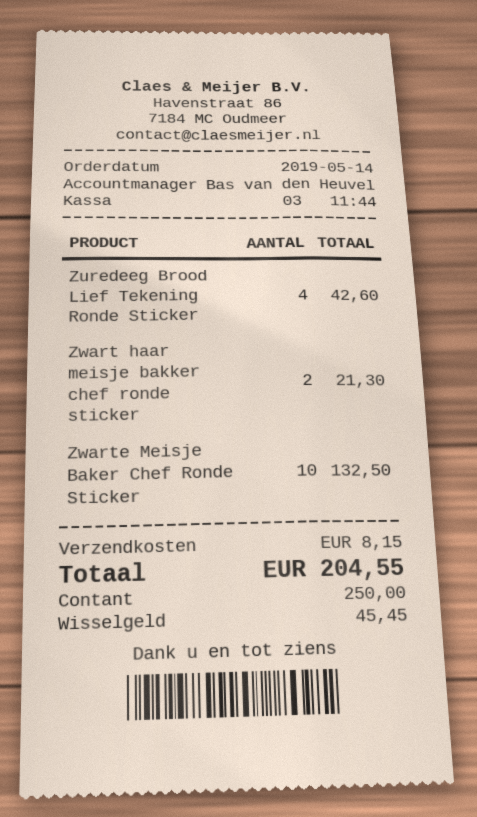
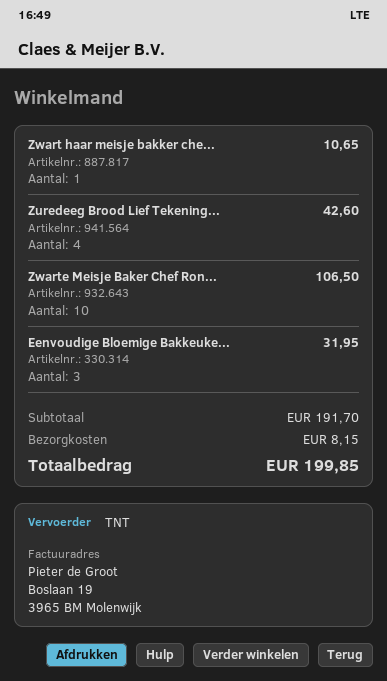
Zwart haar meisje bakker chef ronde sticker: 2 for 21.30 -> 1 for 10.65
Zwarte Meisje Baker Chef Ronde Sticker: 10 for 132.50 -> 10 for 106.50
Eenvoudige Bloemige Bakkeuke...: none -> 3 for 31.95
total: 204.55 -> 199.85

